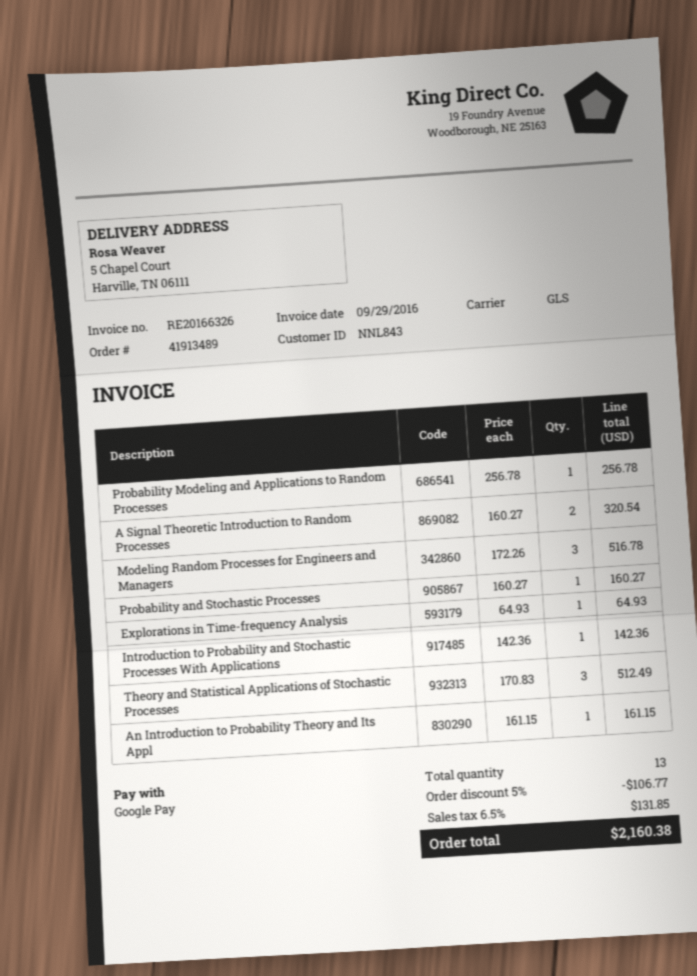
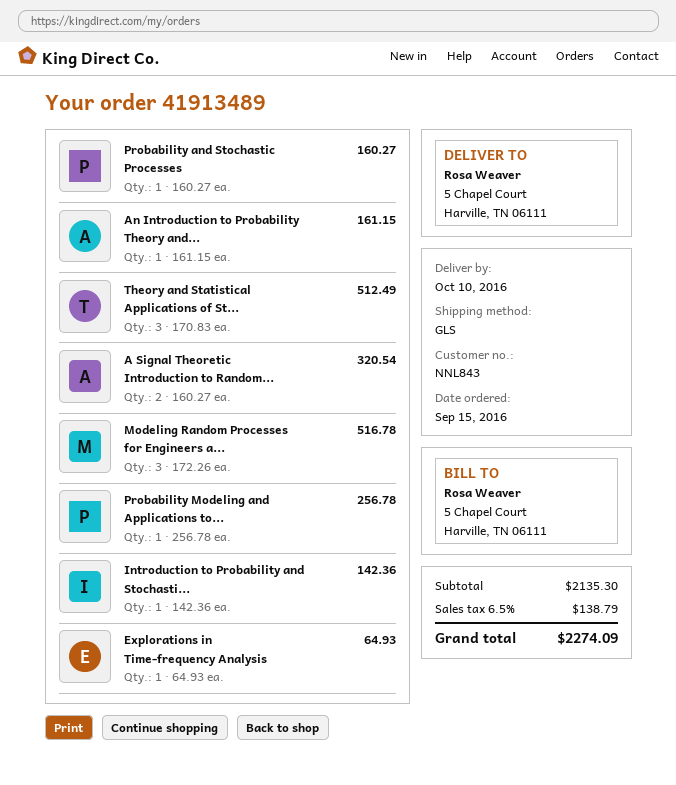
discount: 5% = 106.77 -> none
tax: 6.5% = 131.85 -> 6.5% = 138.79
total: 2160.38 -> 2274.09

